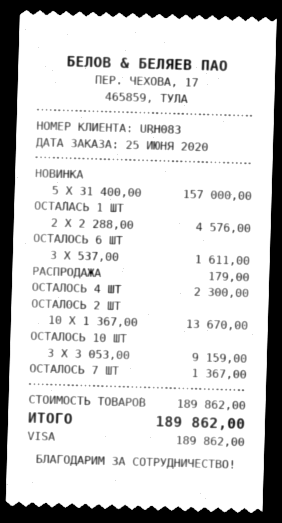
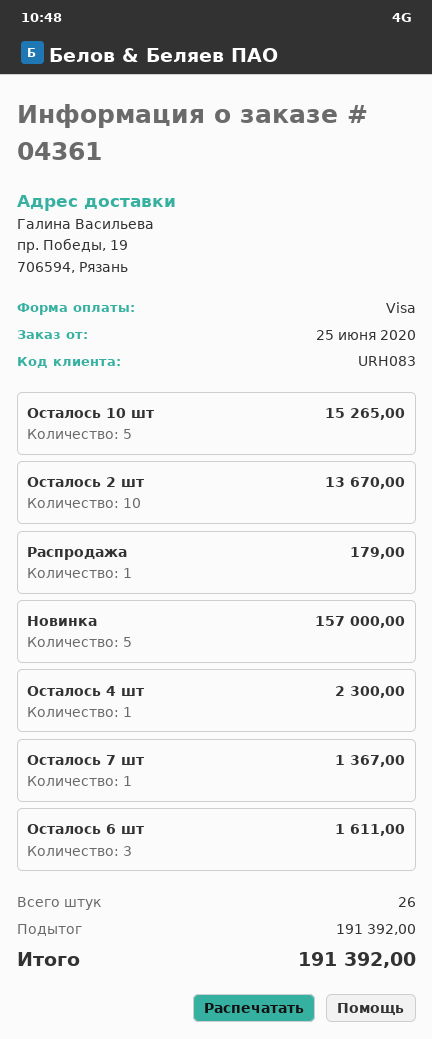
ОСТАЛАСЬ 1 ШТ: 2 for 4576.00 -> none
ОСТАЛОСЬ 10 ШТ: 3 for 9159.00 -> 5 for 15265.00
subtotal: 189862.00 -> 191392.00
total: 189862.00 -> 191392.00

